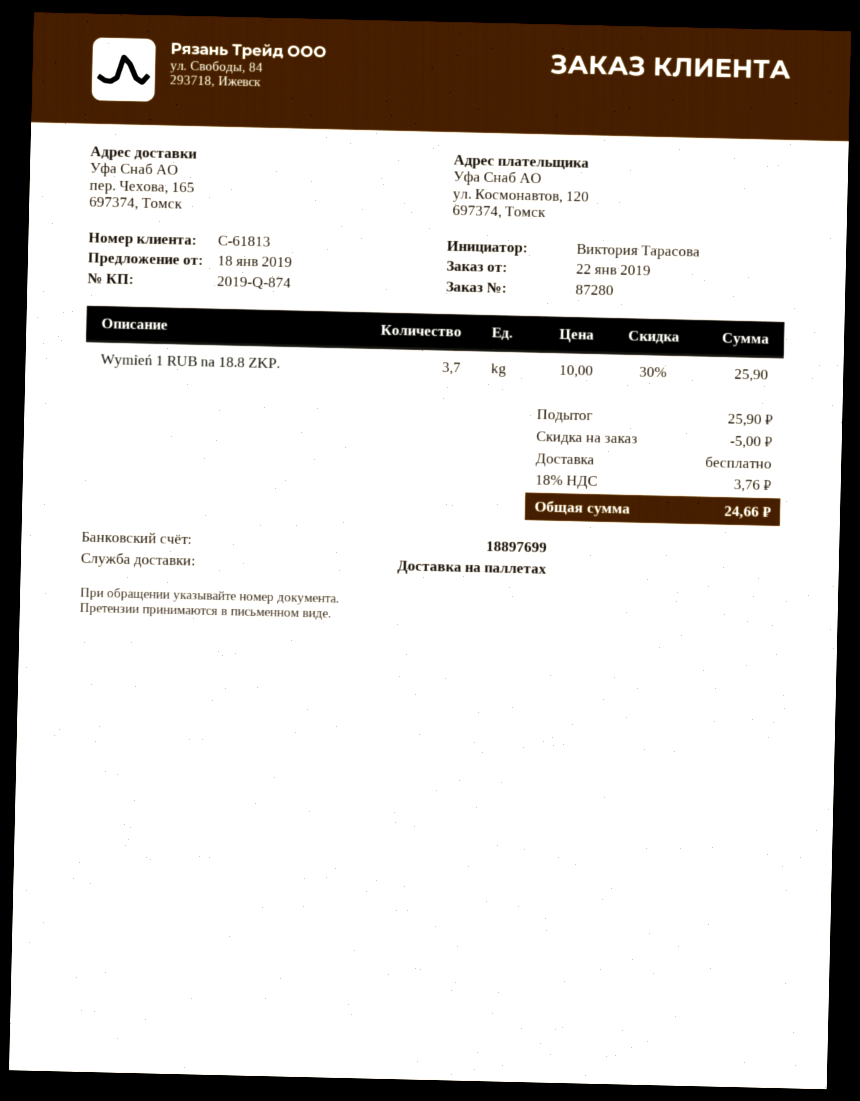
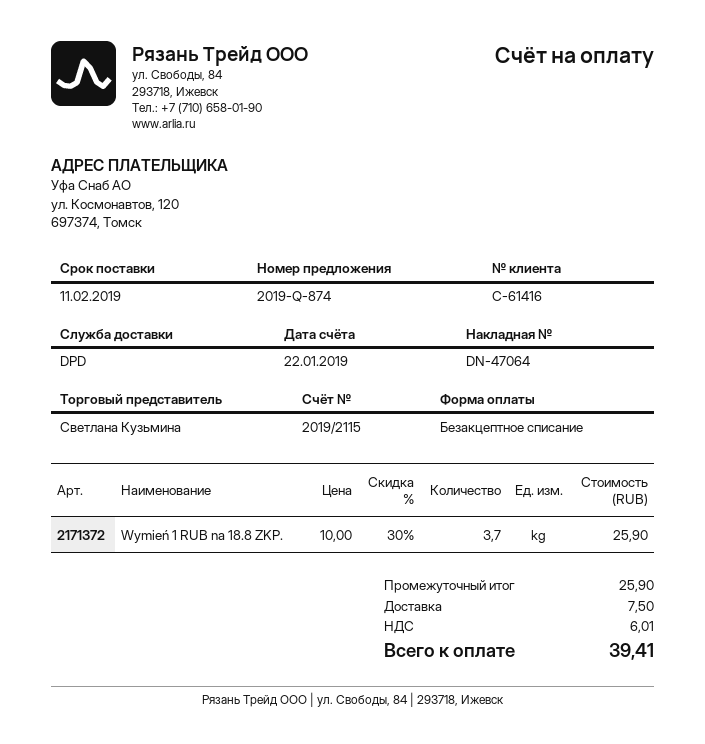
customer number: C-61813 -> C-61416
shipping method: pallet freight -> DPD
discount: 5.00 -> none
shipping: 0.00 -> 7.50
tax: 3.76 -> 6.01
total: 24.66 -> 39.41

